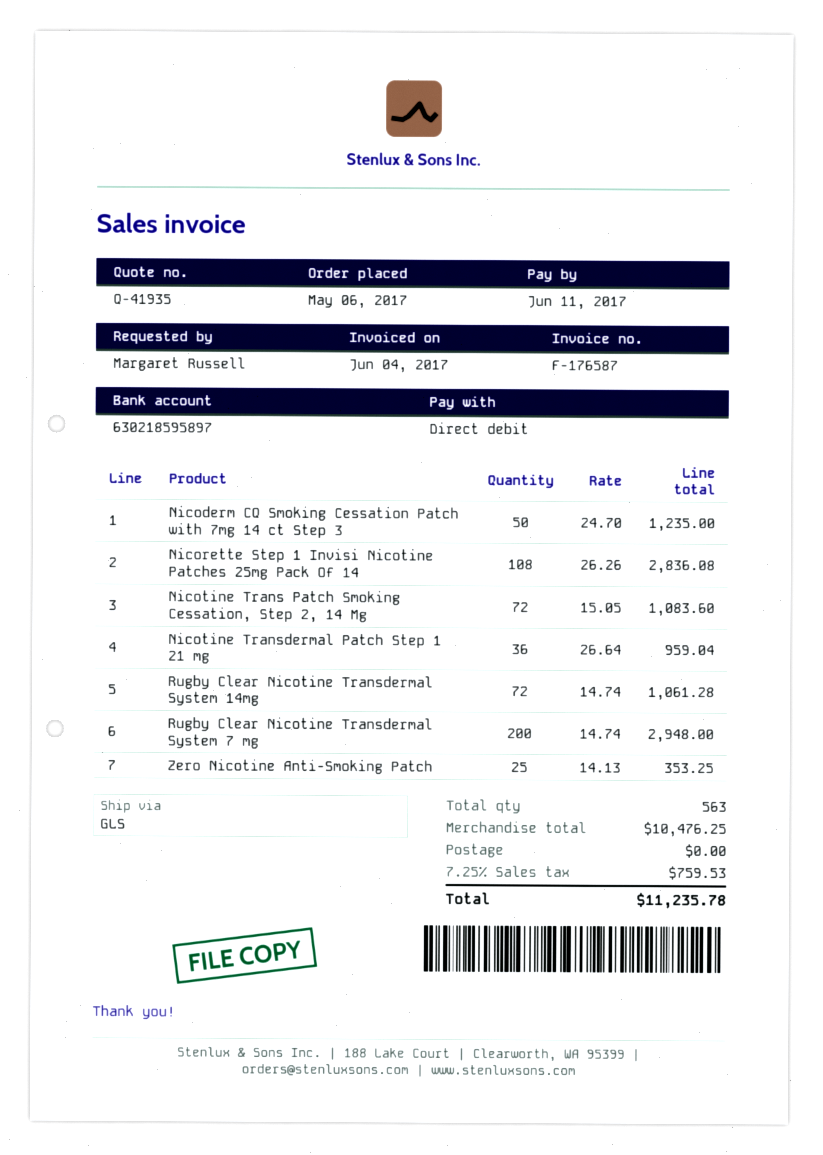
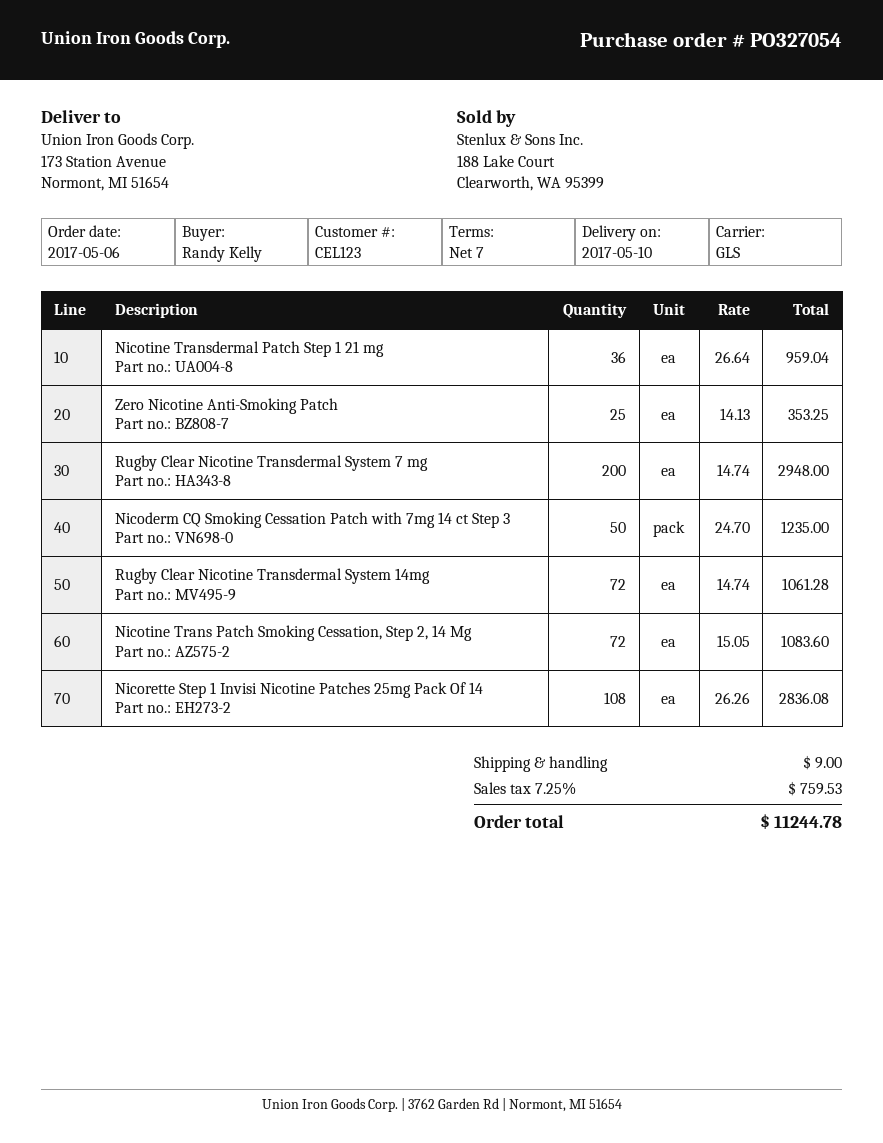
ordered by: Margaret Russell -> Randy Kelly
shipping: 0.00 -> 9.00
total: 11235.78 -> 11244.78

